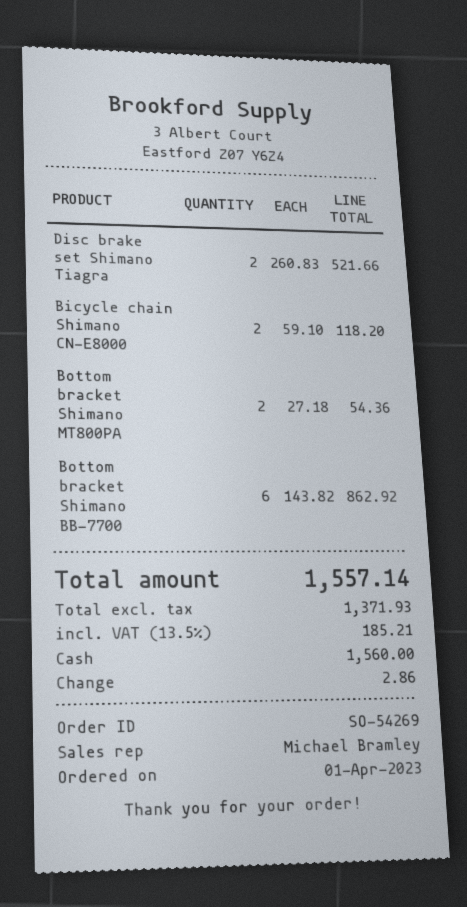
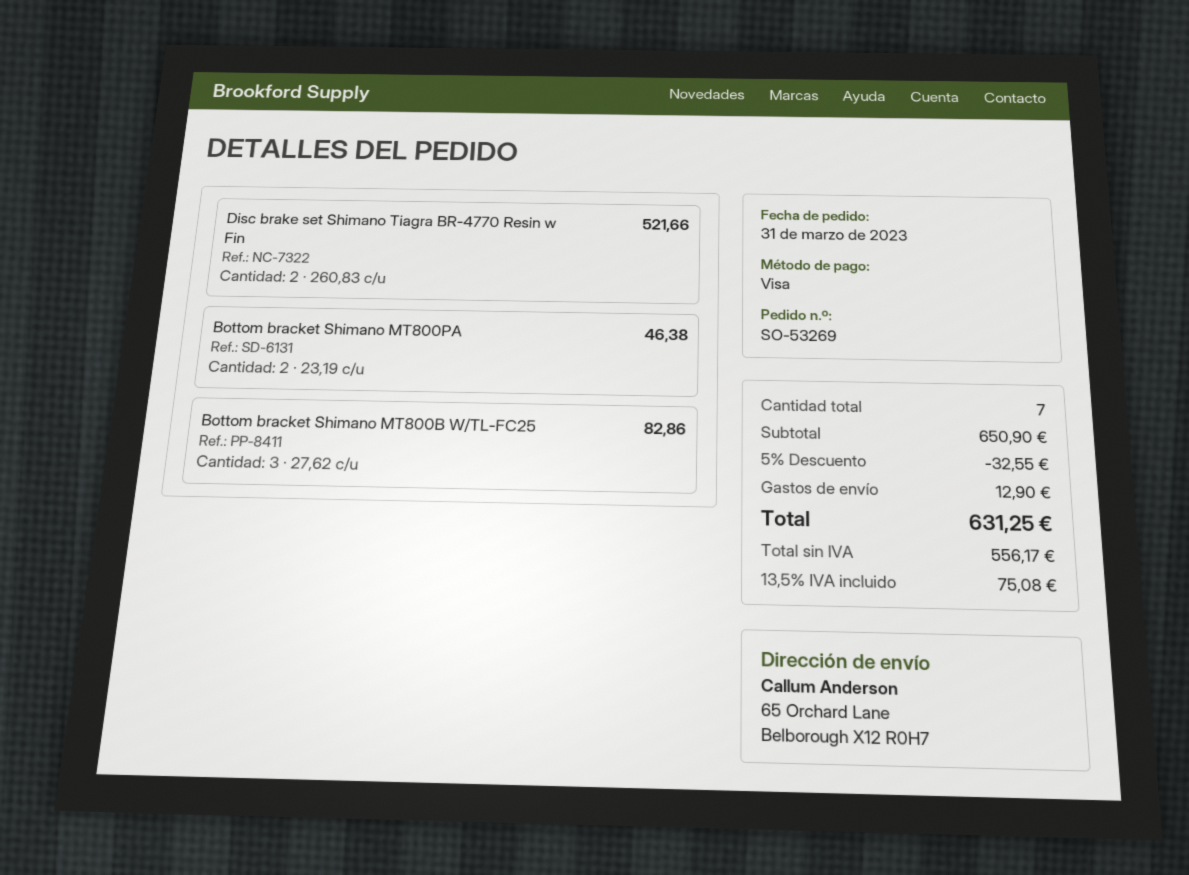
order number: SO-54269 -> SO-53269
order date: 2023-04-01 -> 2023-03-31
payment method: cash -> Visa
Bicycle chain Shimano CN-E8000: 2 x 59.10 = 118.20 -> none
Bottom bracket Shimano MT800PA: 2 x 27.18 = 54.36 -> 2 x 23.19 = 46.38
Bottom bracket Shimano BB-7700: 6 x 143.82 = 862.92 -> none
Bottom bracket Shimano MT800B W/TL-FC25: none -> 3 x 27.62 = 82.86
discount: none -> 5% = 32.55
shipping: none -> 12.90
net: 1371.93 -> 556.17
tax: 13.5% = 185.21 -> 13.5% = 75.08
total: 1557.14 -> 631.25

